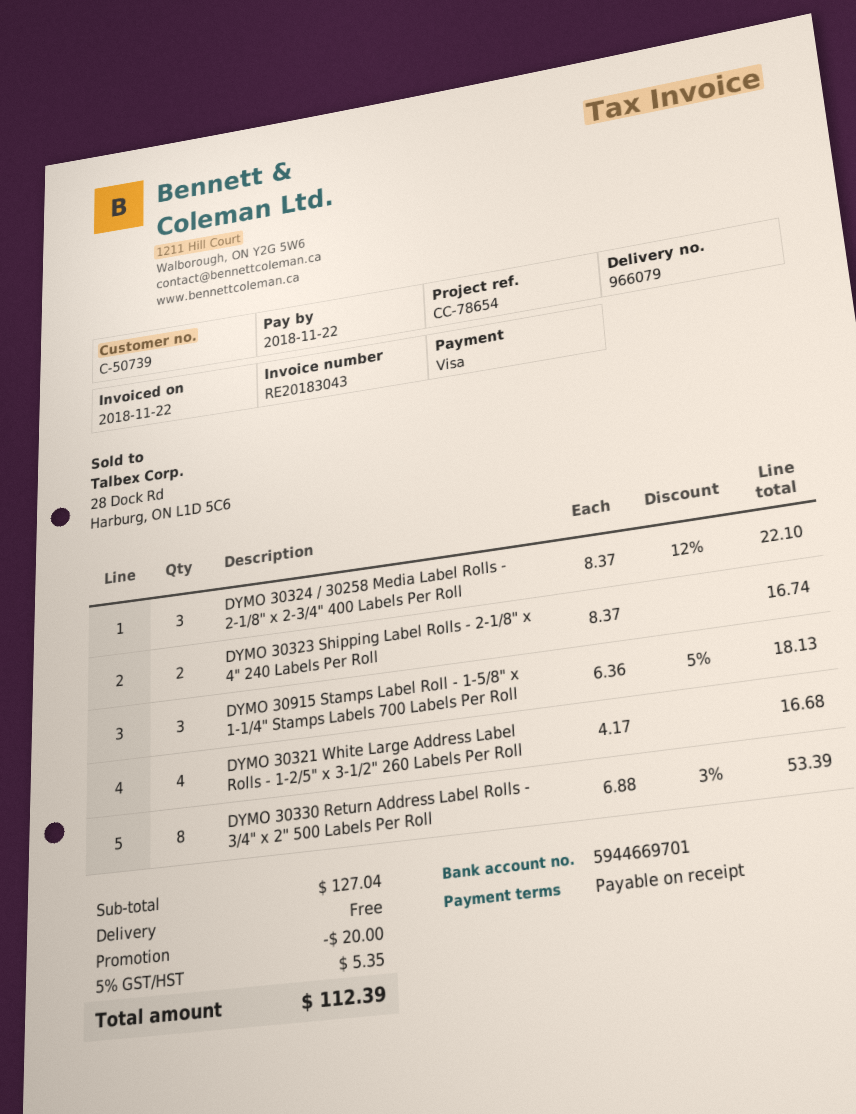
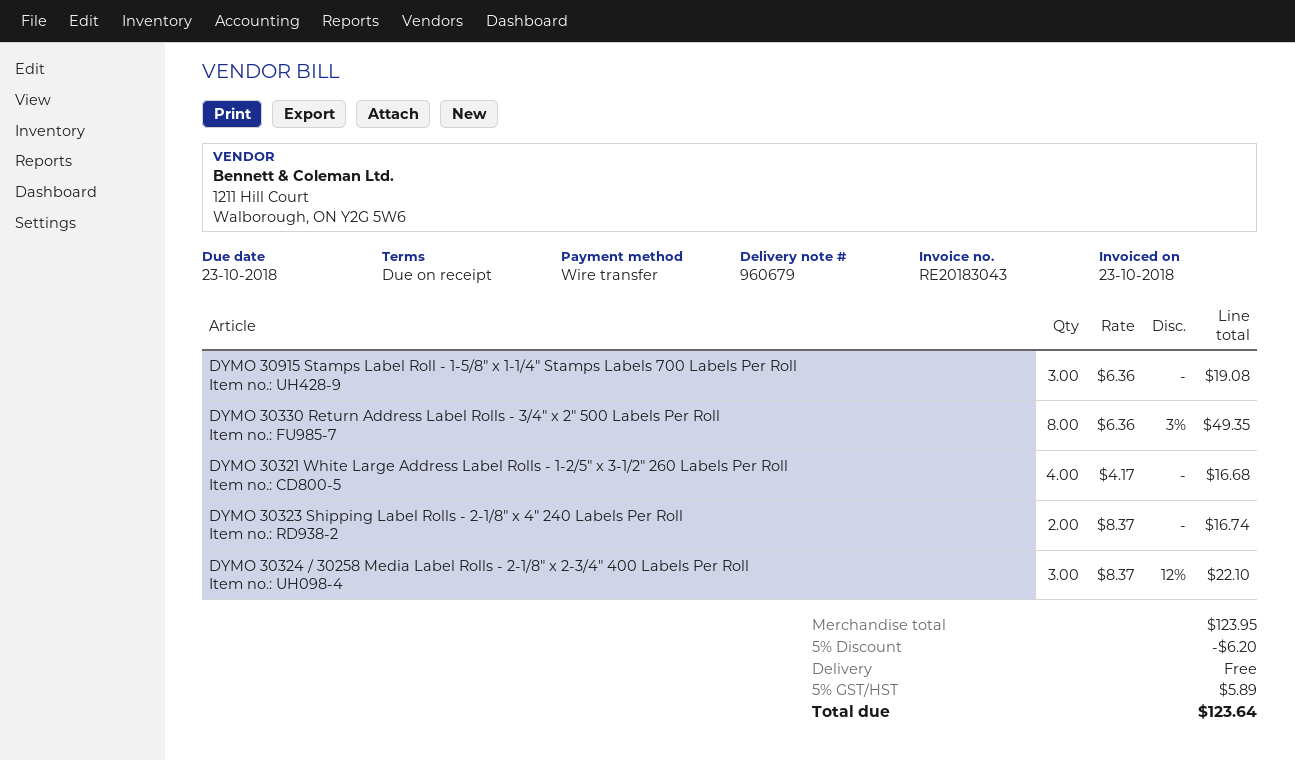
delivery note number: 966079 -> 960679
invoice date: 2018-11-22 -> 2018-10-23
due date: 2018-11-22 -> 2018-10-23
payment method: Visa -> bank transfer
DYMO 30915 Stamps Label Roll - 1-5/8" x 1-1/4" Stamps Labels 700 Labels Per Roll: 3 x 6.36 - 5% = 18.13 -> 3 x 6.36 = 19.08
DYMO 30330 Return Address Label Rolls - 3/4" x 2" 500 Labels Per Roll: 8 x 6.88 - 3% = 53.39 -> 8 x 6.36 - 3% = 49.35
subtotal: 127.04 -> 123.95
discount: 20.00 -> 6.20
tax: 5% = 5.35 -> 5% = 5.89
total: 112.39 -> 123.64

